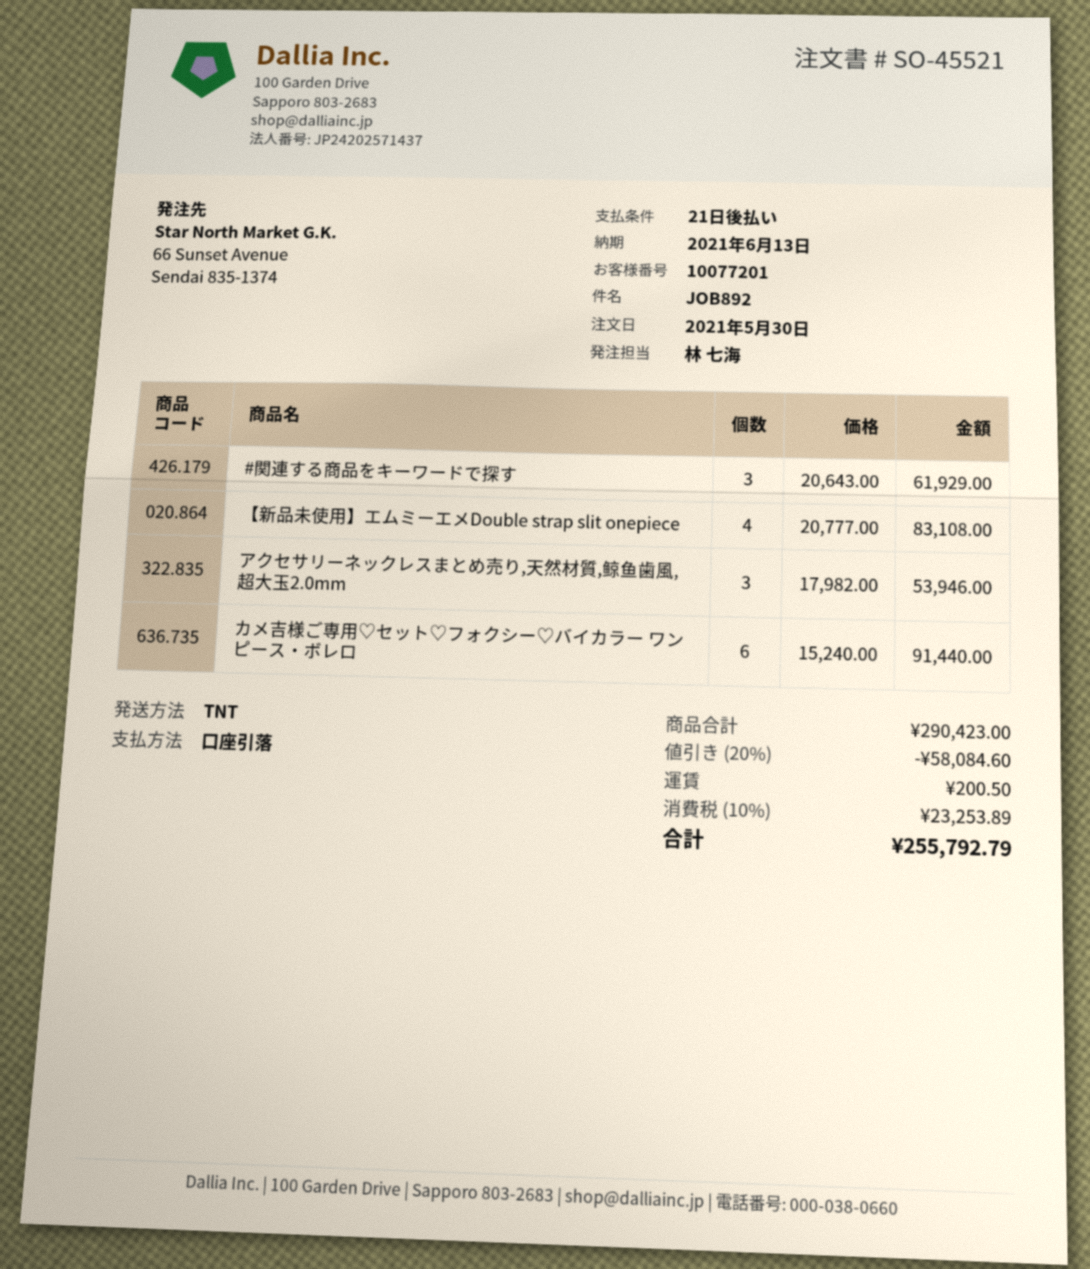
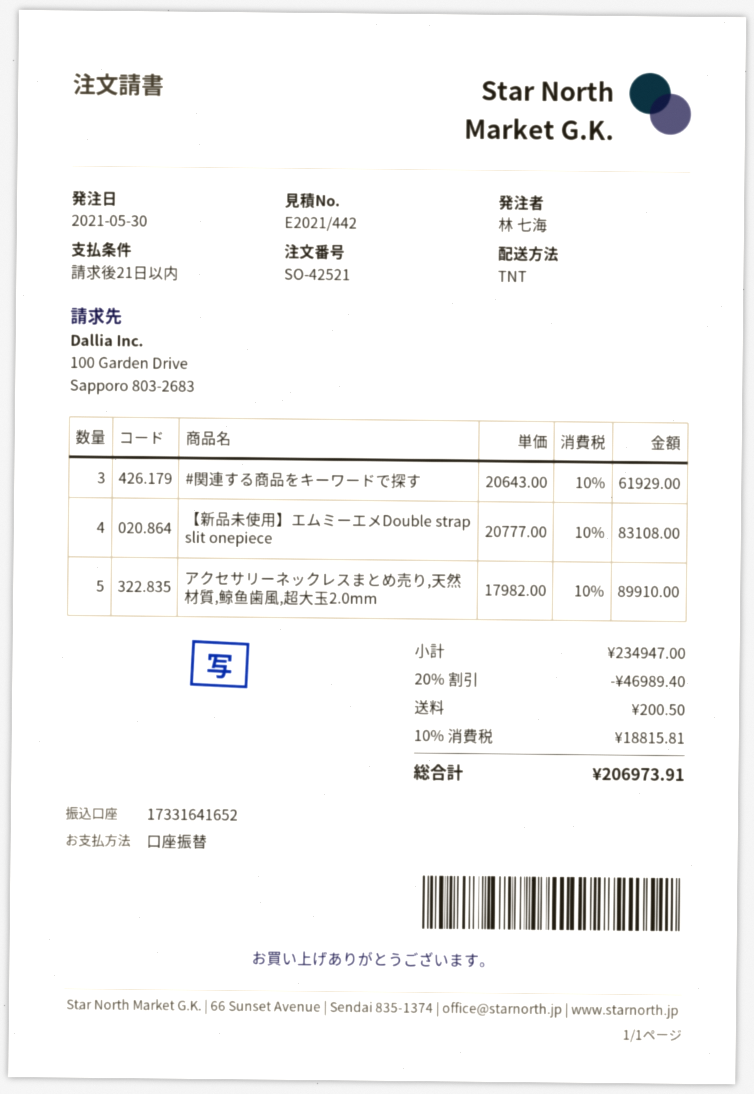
order number: SO-45521 -> SO-42521
アクセサリーネックレスまとめ売り,天然材質,鲸鱼歯風,超大玉2.0mm: 3 x 17982.00 = 53946.00 -> 5 x 17982.00 = 89910.00
カメ吉様ご専用♡セット♡フォクシー♡バイカラー ワンピース・ボレロ: 6 x 15240.00 = 91440.00 -> none
subtotal: 290423.00 -> 234947.00
discount: 20% = 58084.60 -> 20% = 46989.40
tax: 10% = 23253.89 -> 10% = 18815.81
total: 255792.79 -> 206973.91

